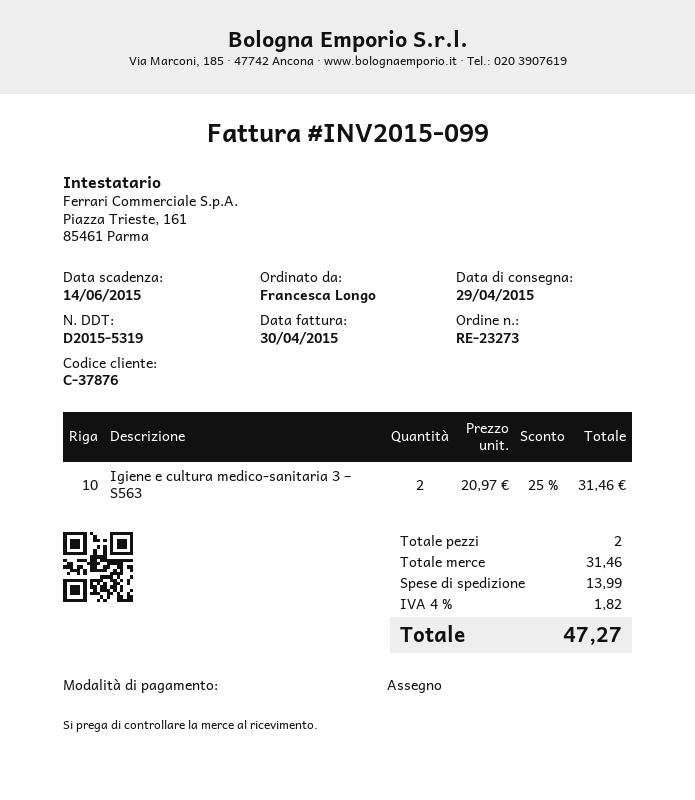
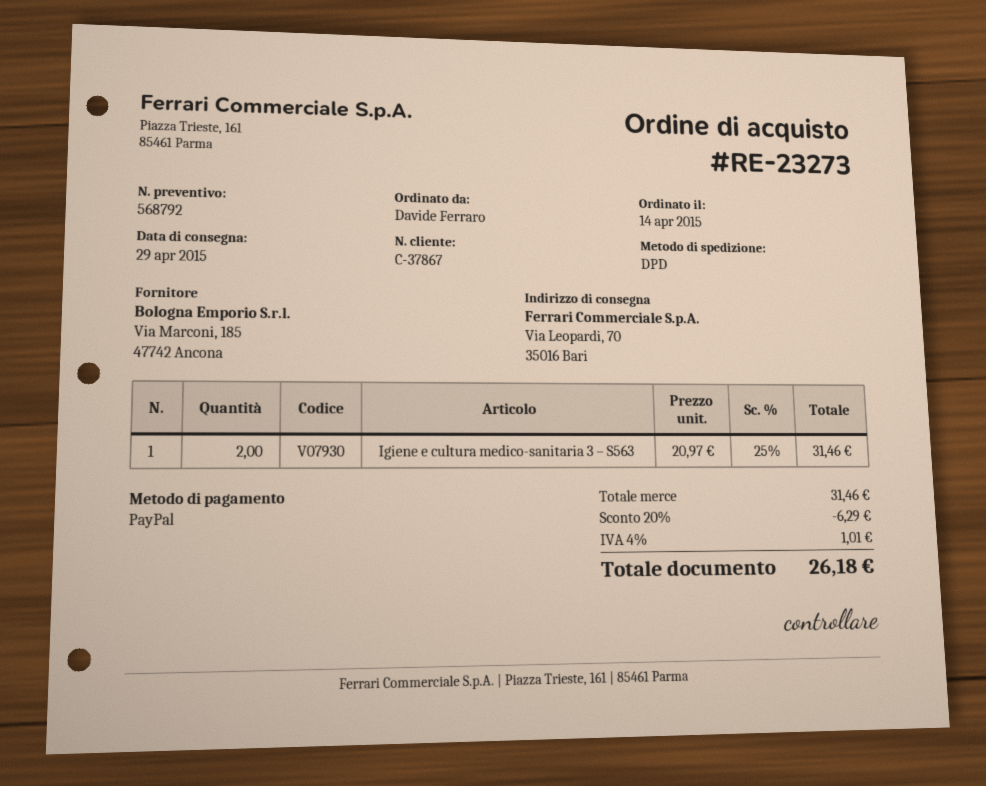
customer number: C-37876 -> C-37867
ordered by: Francesca Longo -> Davide Ferraro
payment method: cheque -> PayPal
discount: none -> 20% = 6.29
shipping: 13.99 -> none
tax: 4% = 1.82 -> 4% = 1.01
total: 47.27 -> 26.18

